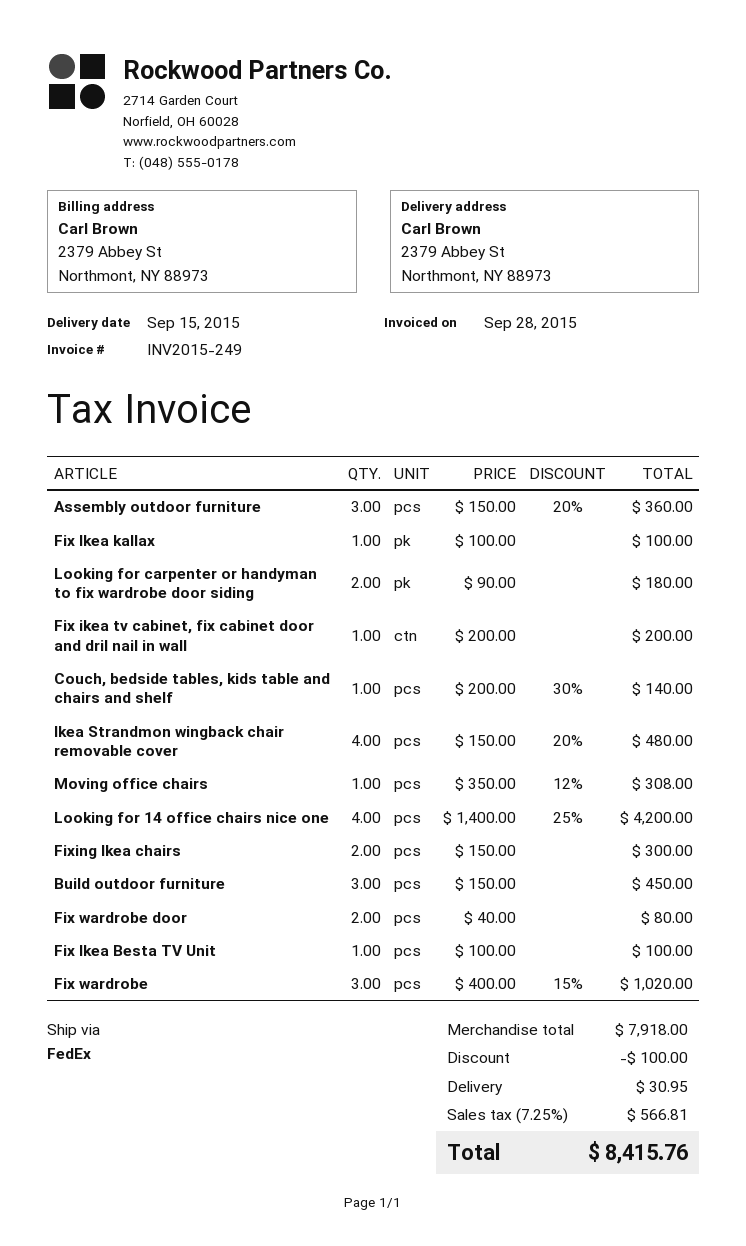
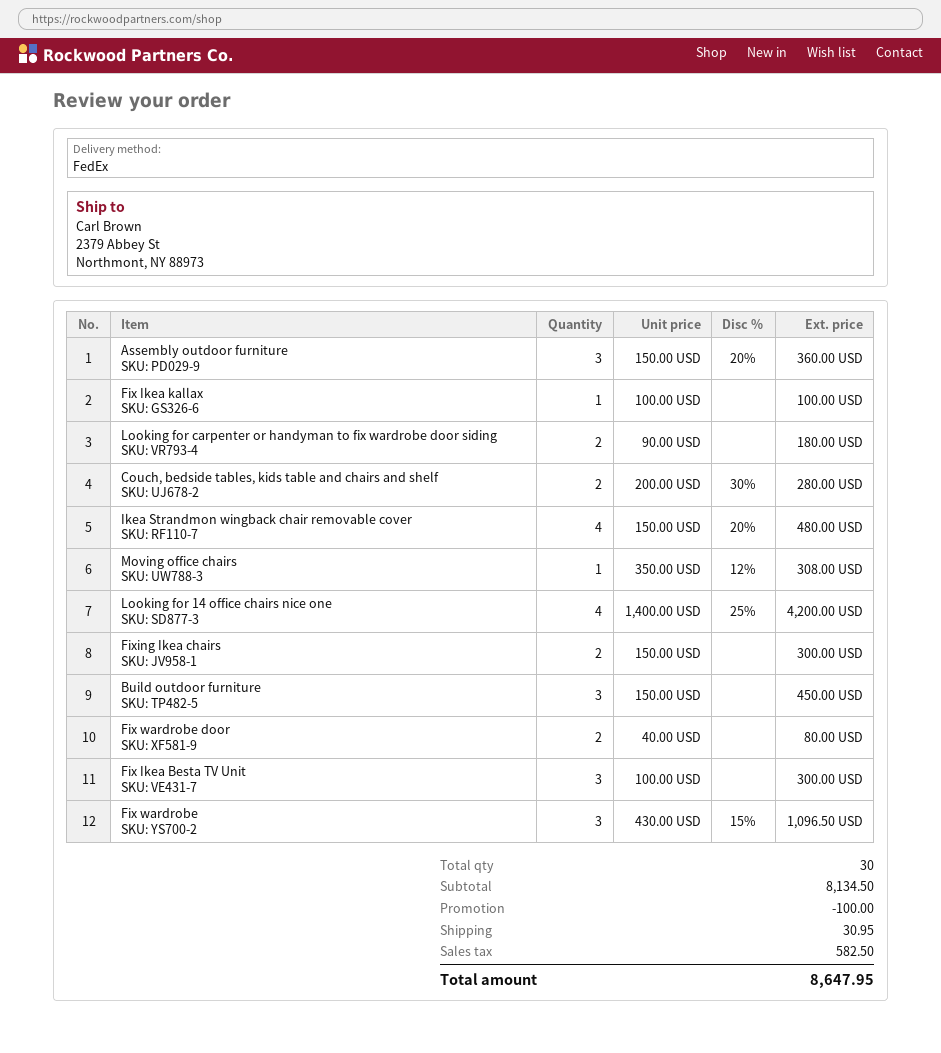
Fix ikea tv cabinet, fix cabinet door and dril nail in wall: 1 x 200.00 = 200.00 -> none
Couch, bedside tables, kids table and chairs and shelf: 1 x 200.00 - 30% = 140.00 -> 2 x 200.00 - 30% = 280.00
Fix Ikea Besta TV Unit: 1 x 100.00 = 100.00 -> 3 x 100.00 = 300.00
Fix wardrobe: 3 x 400.00 - 15% = 1020.00 -> 3 x 430.00 - 15% = 1096.50
subtotal: 7918.00 -> 8134.50
tax: 566.81 -> 582.50
total: 8415.76 -> 8647.95

